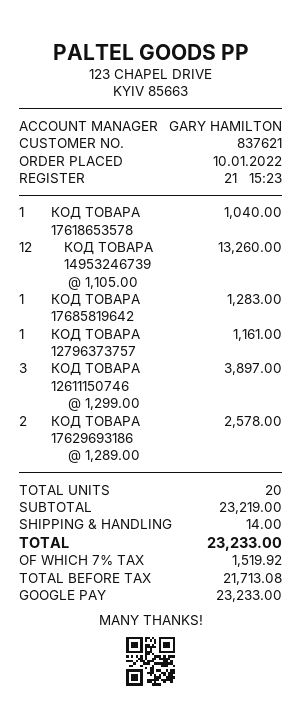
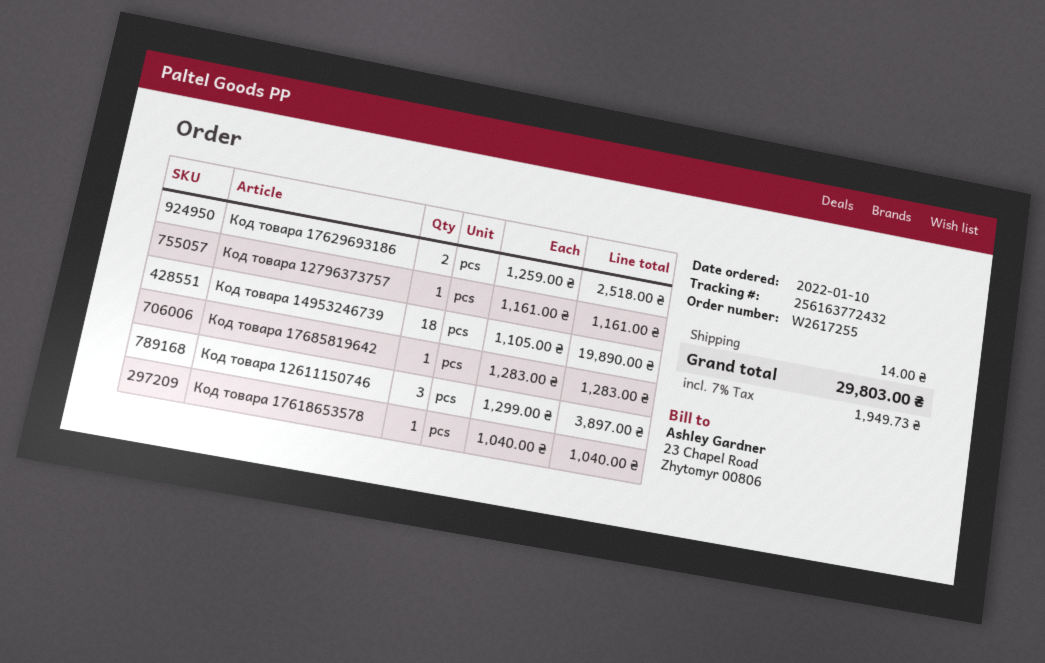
КОД ТОВАРА 14953246739: 12 x 1105.00 = 13260.00 -> 18 x 1105.00 = 19890.00
КОД ТОВАРА 17629693186: 2 x 1289.00 = 2578.00 -> 2 x 1259.00 = 2518.00
tax: 7% = 1519.92 -> 7% = 1949.73
total: 23233.00 -> 29803.00

